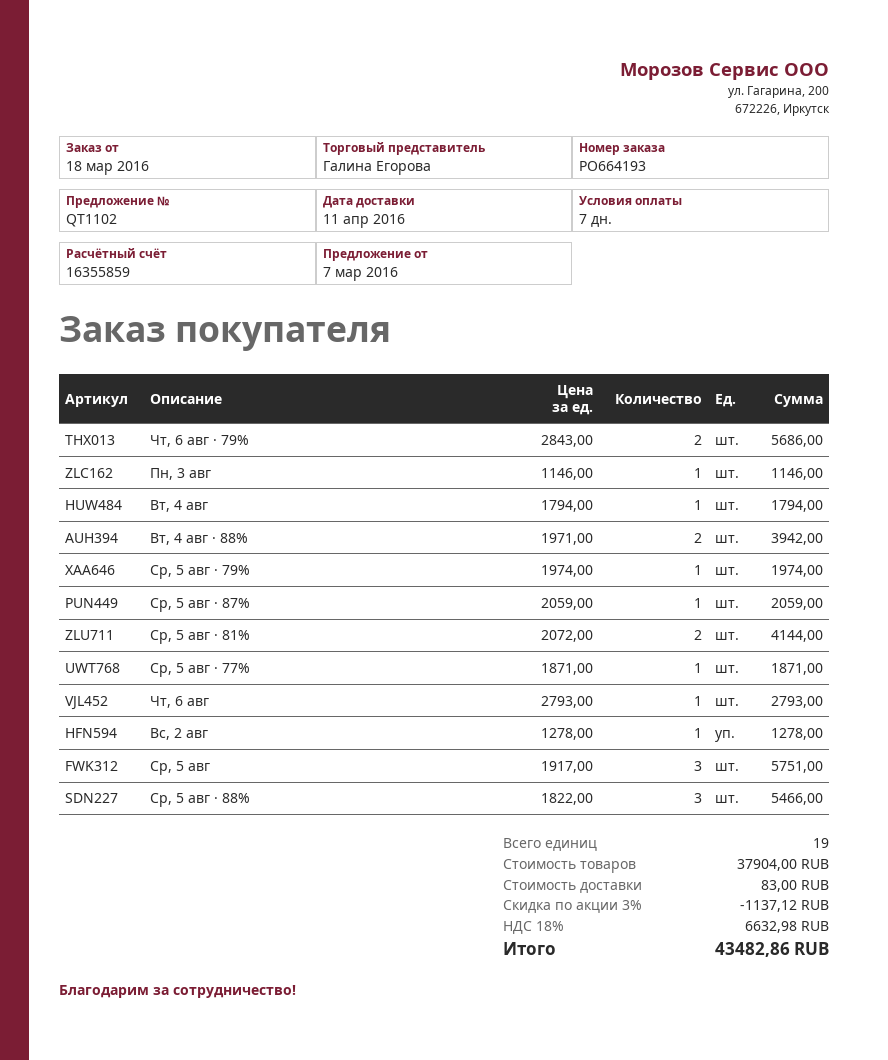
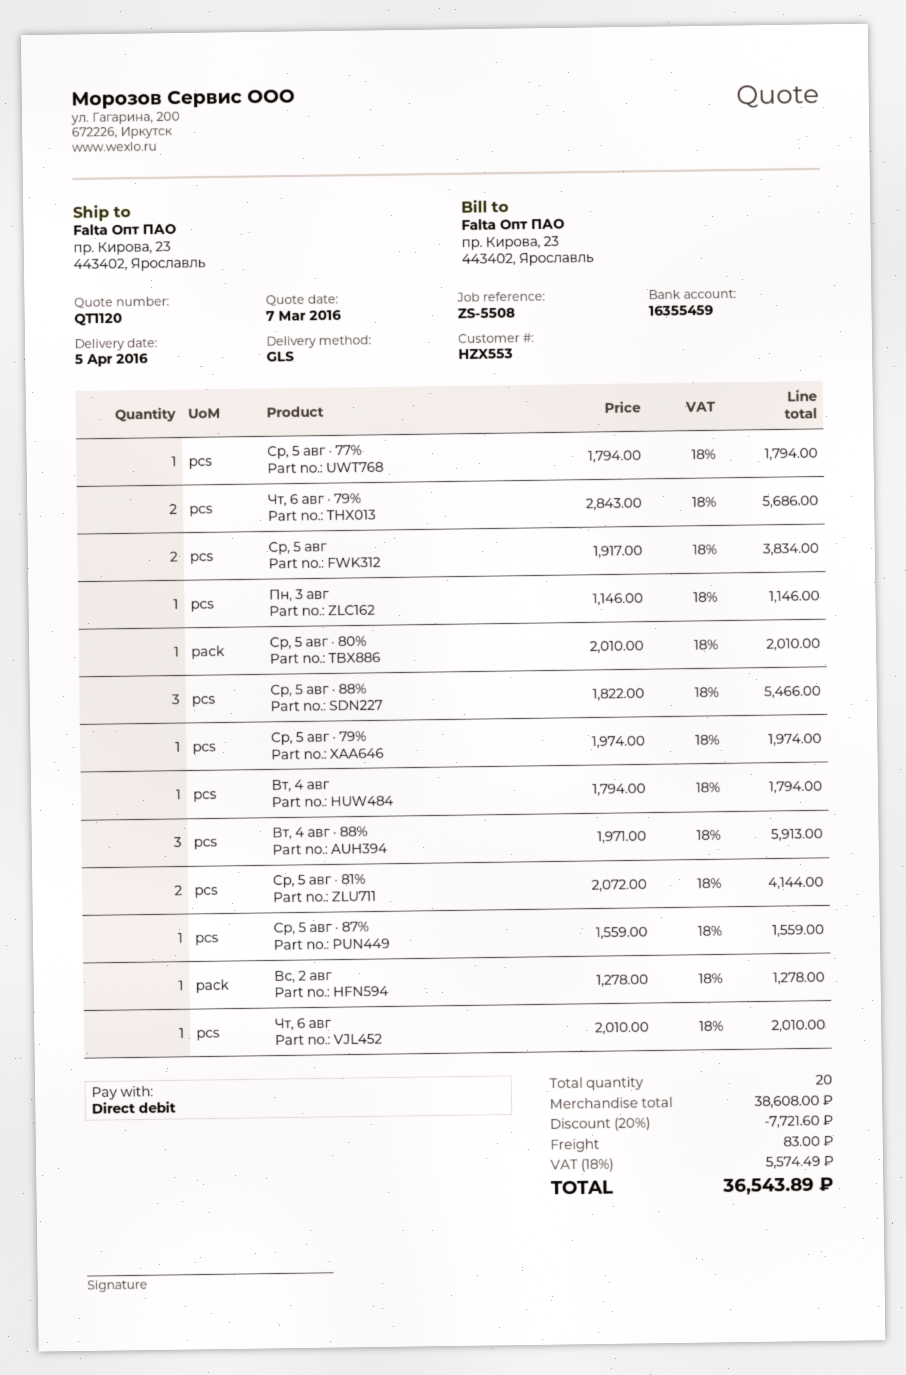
quote number: QT1102 -> QT1120
delivery date: 2016-04-11 -> 2016-04-05
bank account: 16355859 -> 16355459
Вт, 4 авг · 88%: 2 x 1971.00 = 3942.00 -> 3 x 1971.00 = 5913.00
Ср, 5 авг · 87%: 1 x 2059.00 = 2059.00 -> 1 x 1559.00 = 1559.00
Ср, 5 авг · 77%: 1 x 1871.00 = 1871.00 -> 1 x 1794.00 = 1794.00
Чт, 6 авг: 1 x 2793.00 = 2793.00 -> 1 x 2010.00 = 2010.00
Ср, 5 авг: 3 x 1917.00 = 5751.00 -> 2 x 1917.00 = 3834.00
Ср, 5 авг · 80%: none -> 1 x 2010.00 = 2010.00
total quantity: 19 -> 20
subtotal: 37904.00 -> 38608.00
discount: 3% = 1137.12 -> 20% = 7721.60
tax: 18% = 6632.98 -> 18% = 5574.49
total: 43482.86 -> 36543.89

